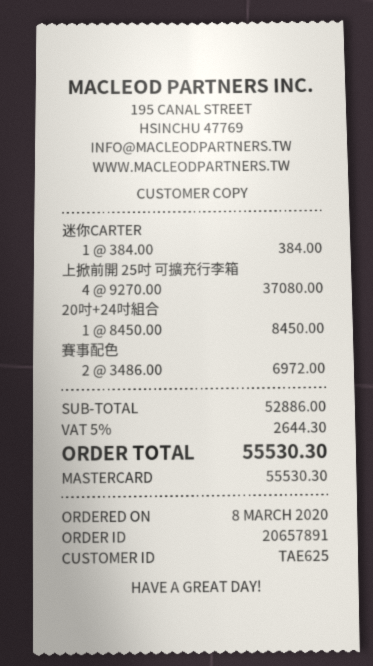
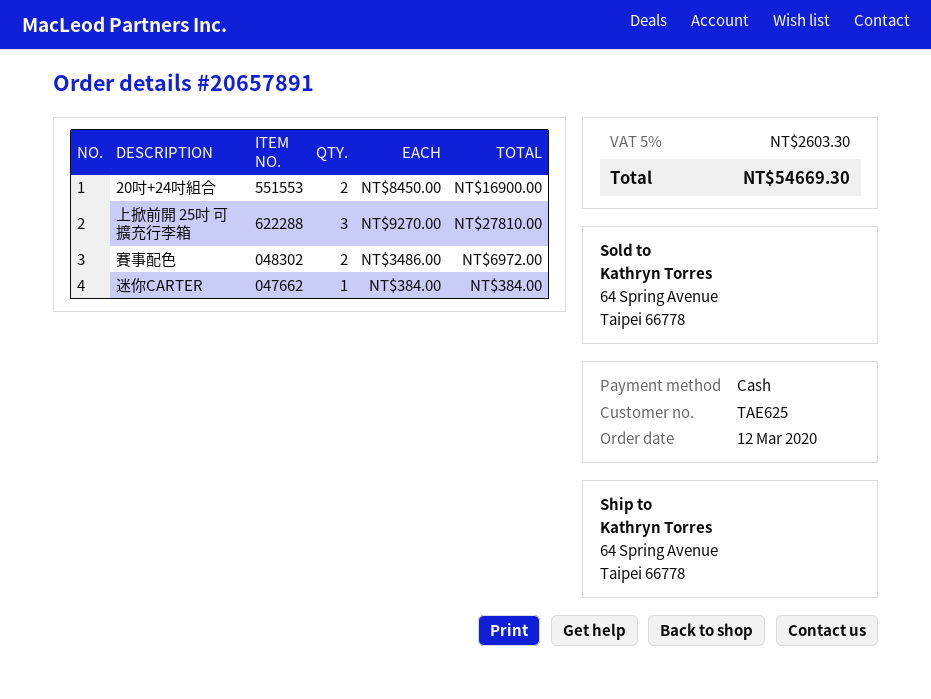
order date: 2020-03-08 -> 2020-03-12
payment method: Mastercard -> cash
上掀前開 25吋 可擴充行李箱: 4 x 9270.00 = 37080.00 -> 3 x 9270.00 = 27810.00
20吋+24吋組合: 1 x 8450.00 = 8450.00 -> 2 x 8450.00 = 16900.00
tax: 5% = 2644.30 -> 5% = 2603.30
total: 55530.30 -> 54669.30

